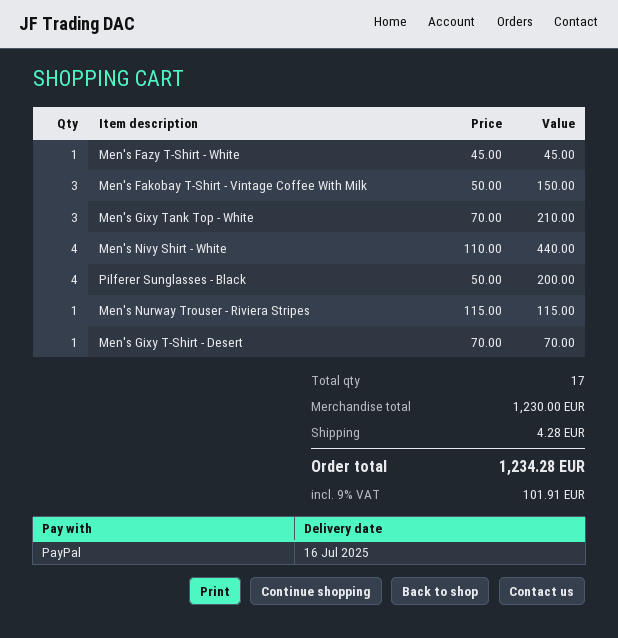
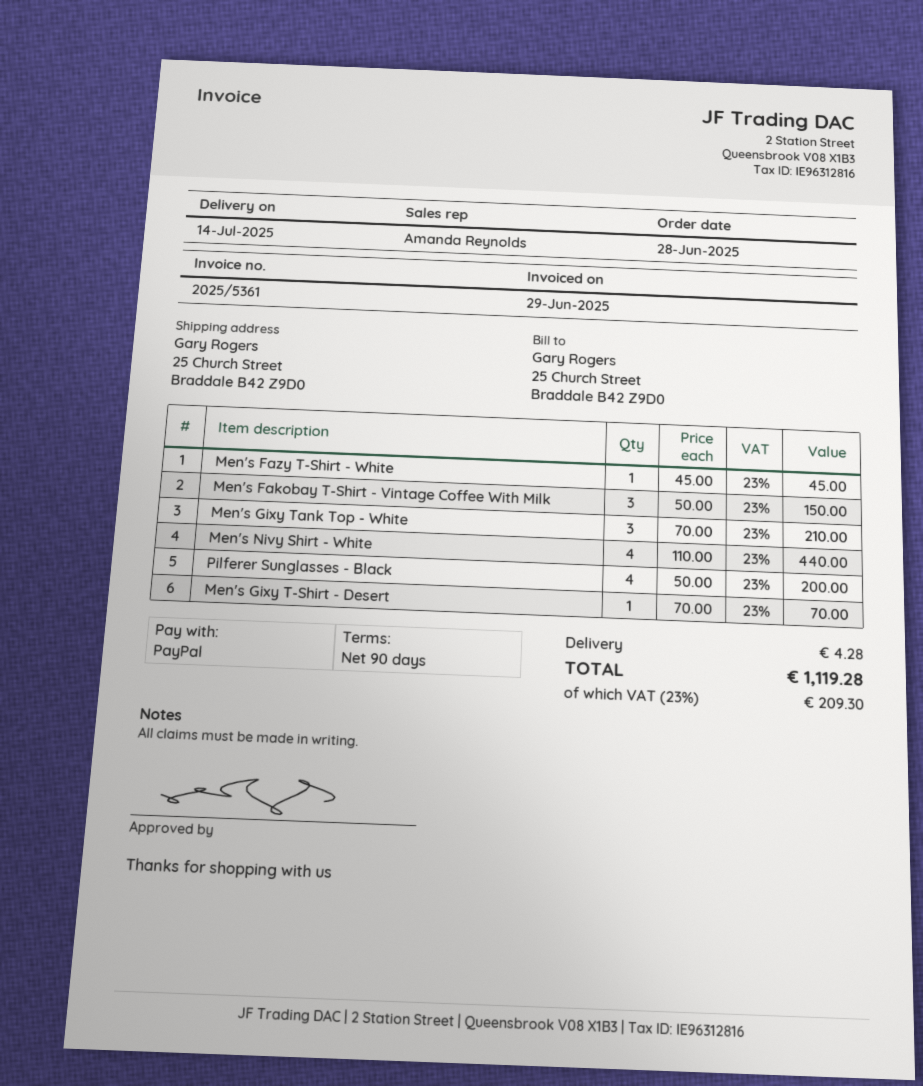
delivery date: 2025-07-16 -> 2025-07-14
Men's Nurway Trouser - Riviera Stripes: 1 x 115.00 = 115.00 -> none
tax: 9% = 101.91 -> 23% = 209.30
total: 1234.28 -> 1119.28

